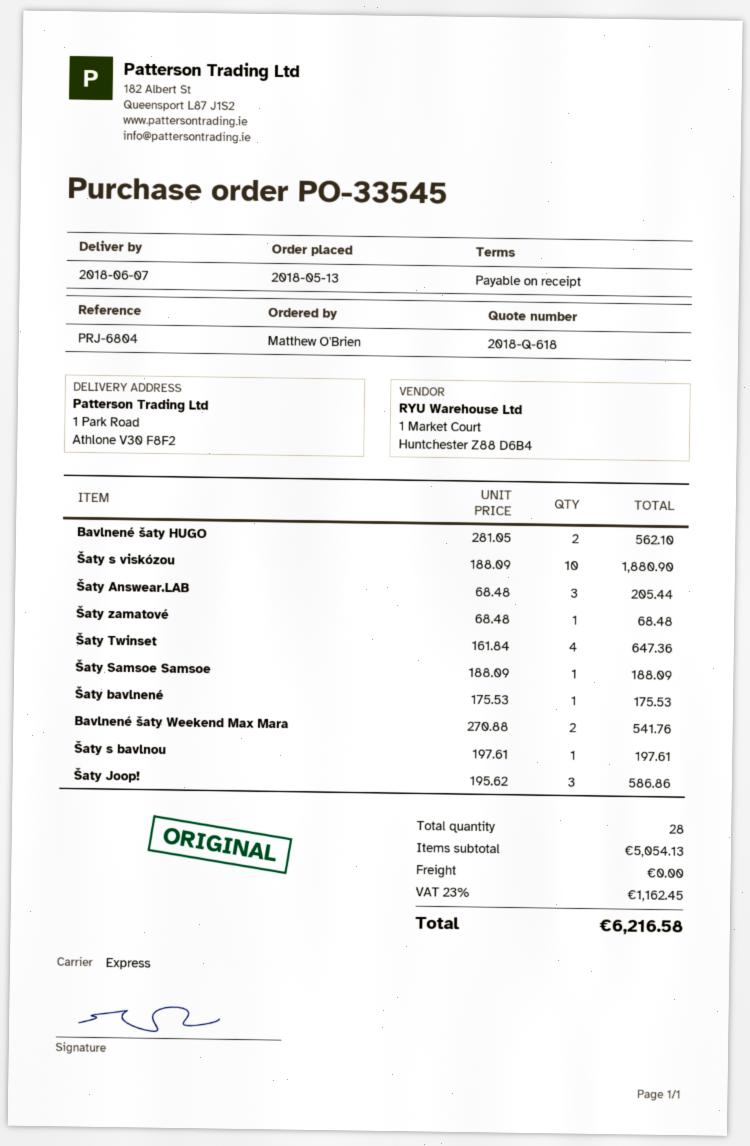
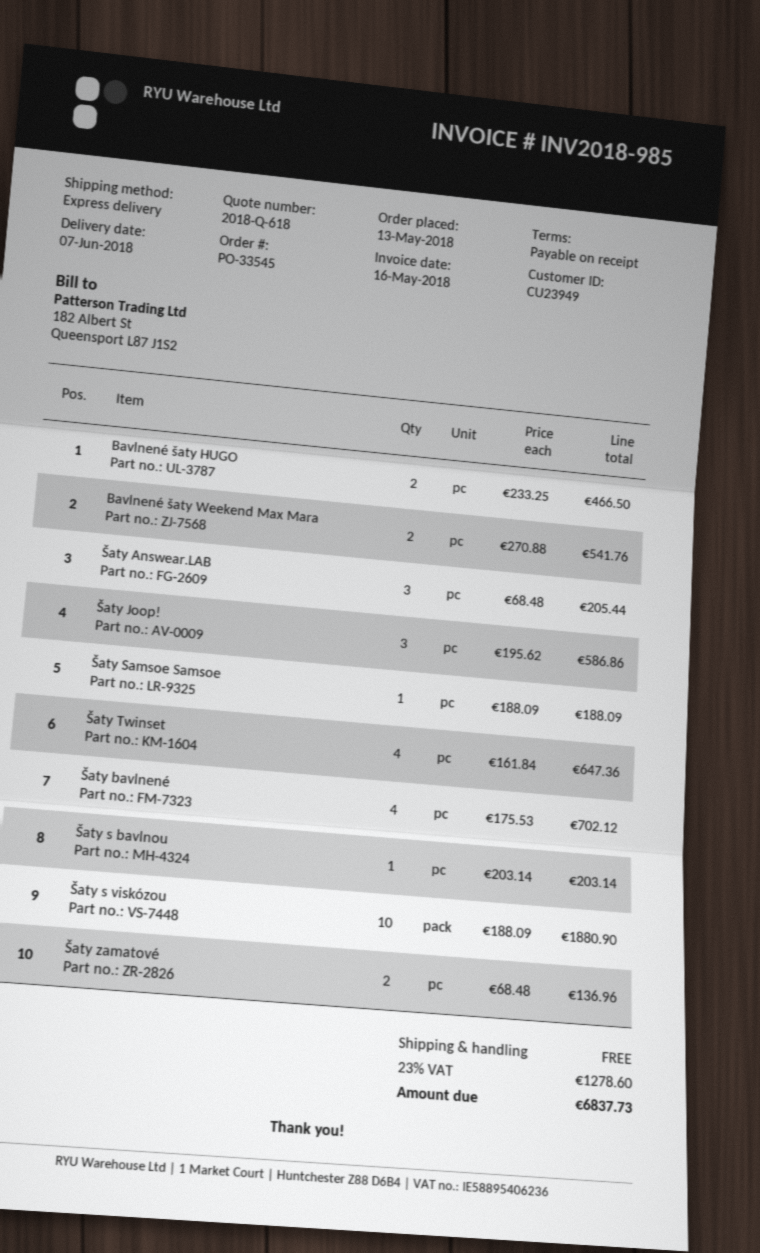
Bavlnené šaty HUGO: 2 x 281.05 = 562.10 -> 2 x 233.25 = 466.50
Šaty zamatové: 1 x 68.48 = 68.48 -> 2 x 68.48 = 136.96
Šaty bavlnené: 1 x 175.53 = 175.53 -> 4 x 175.53 = 702.12
Šaty s bavlnou: 1 x 197.61 = 197.61 -> 1 x 203.14 = 203.14
tax: 23% = 1162.45 -> 23% = 1278.60
total: 6216.58 -> 6837.73

